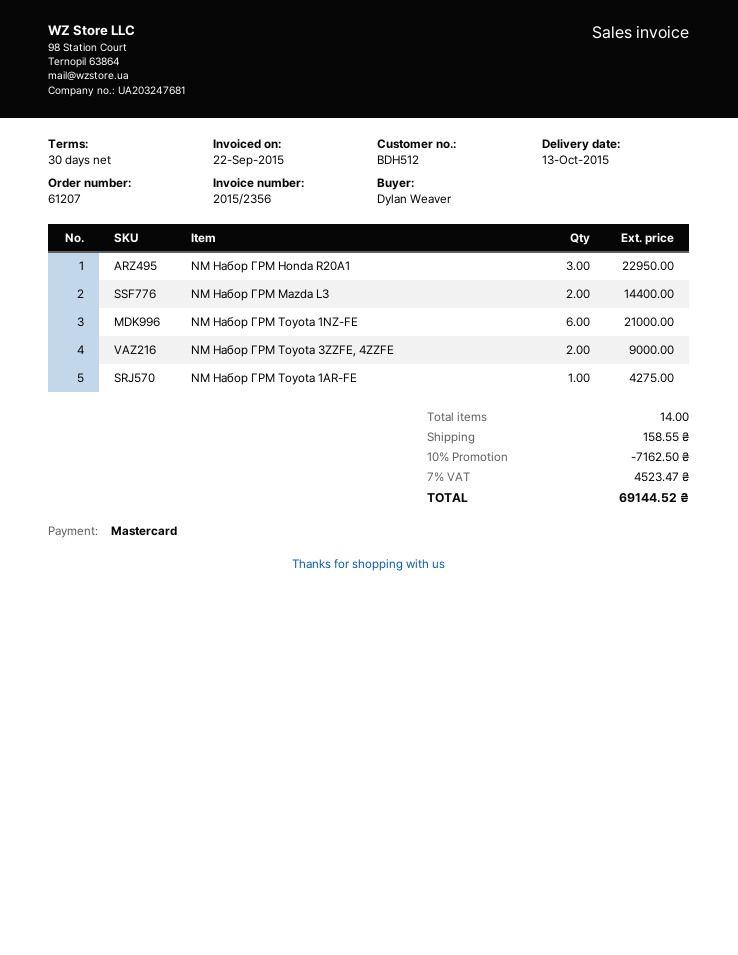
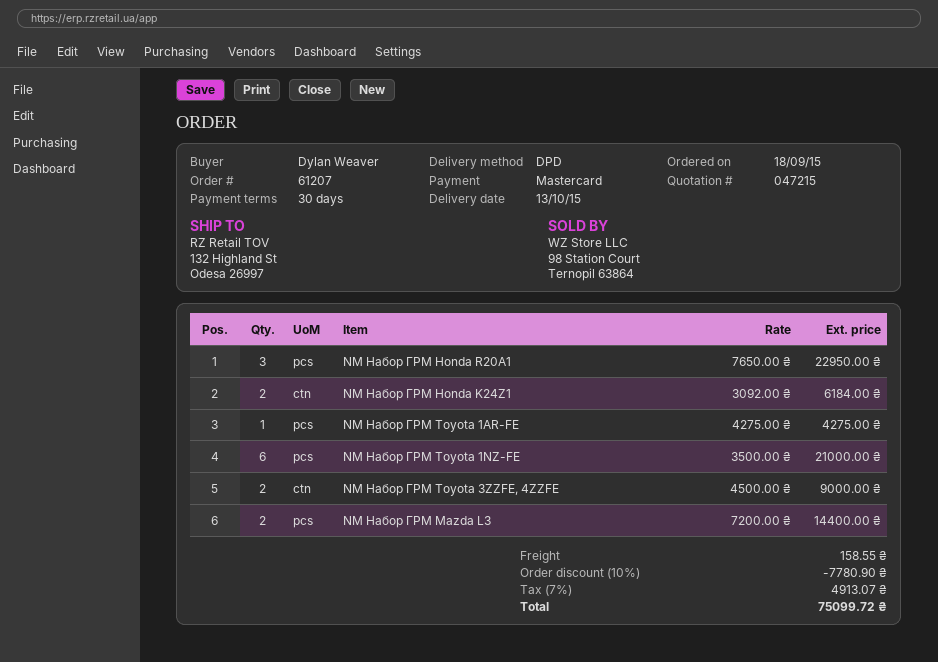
NM Набор ГРМ Honda K24Z1: none -> 2 for 6184.00
discount: 10% = 7162.50 -> 10% = 7780.90
tax: 7% = 4523.47 -> 7% = 4913.07
total: 69144.52 -> 75099.72

